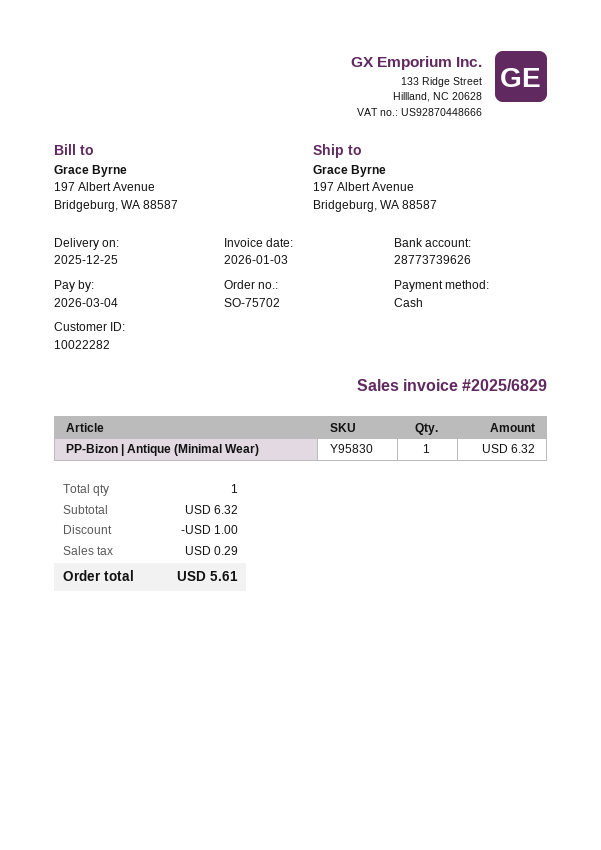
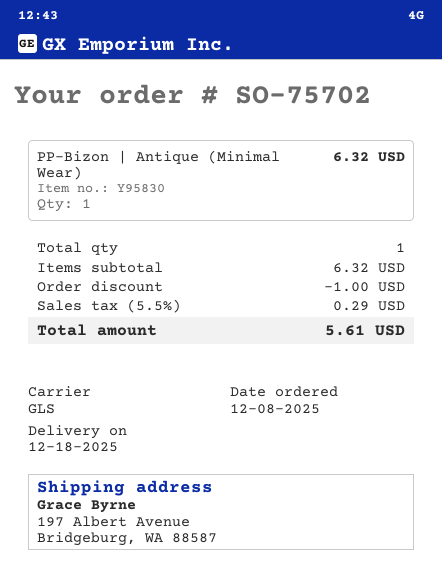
delivery date: 2025-12-25 -> 2025-12-18

